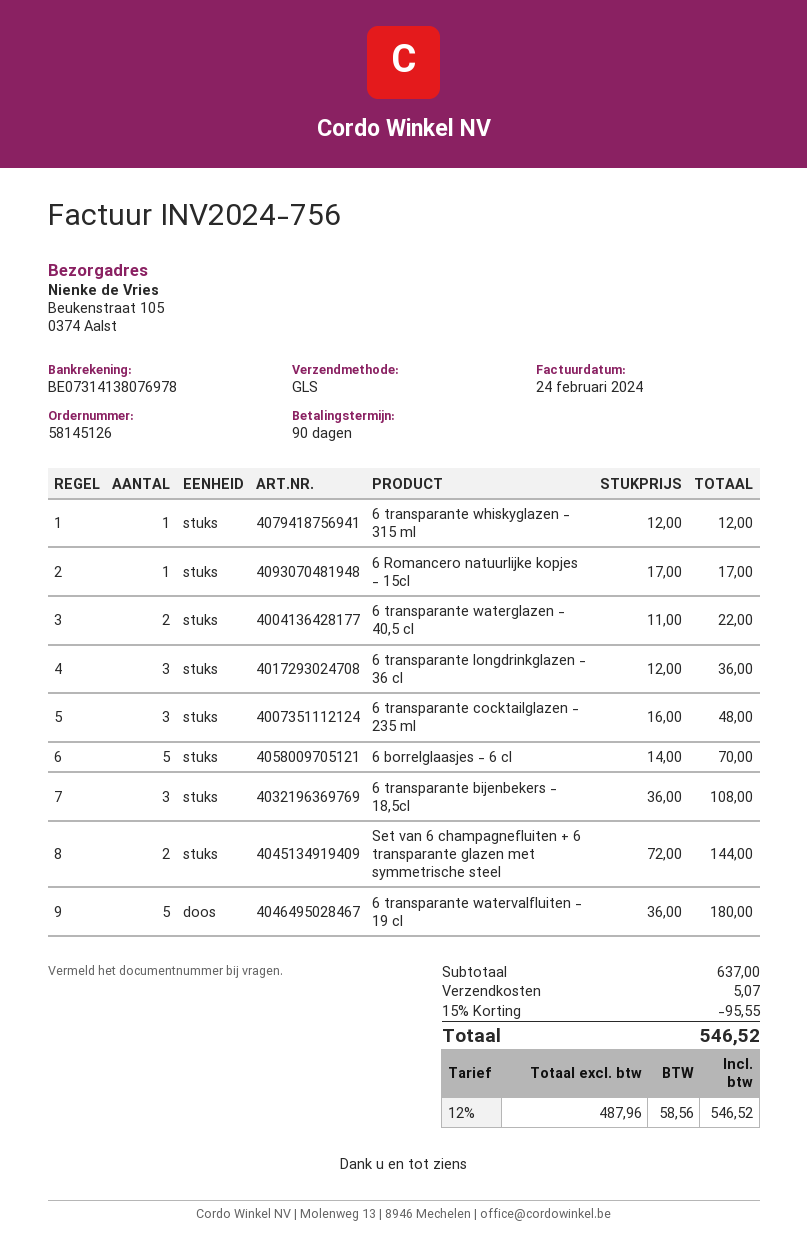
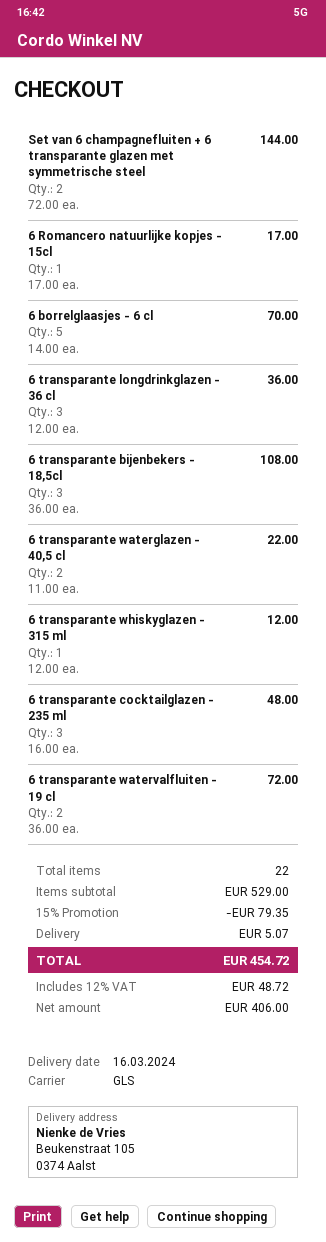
6 transparante watervalfluiten - 19 cl: 5 x 36.00 = 180.00 -> 2 x 36.00 = 72.00
subtotal: 637.00 -> 529.00
discount: 15% = 95.55 -> 15% = 79.35
net: 487.96 -> 406.00
tax: 12% = 58.56 -> 12% = 48.72
total: 546.52 -> 454.72

